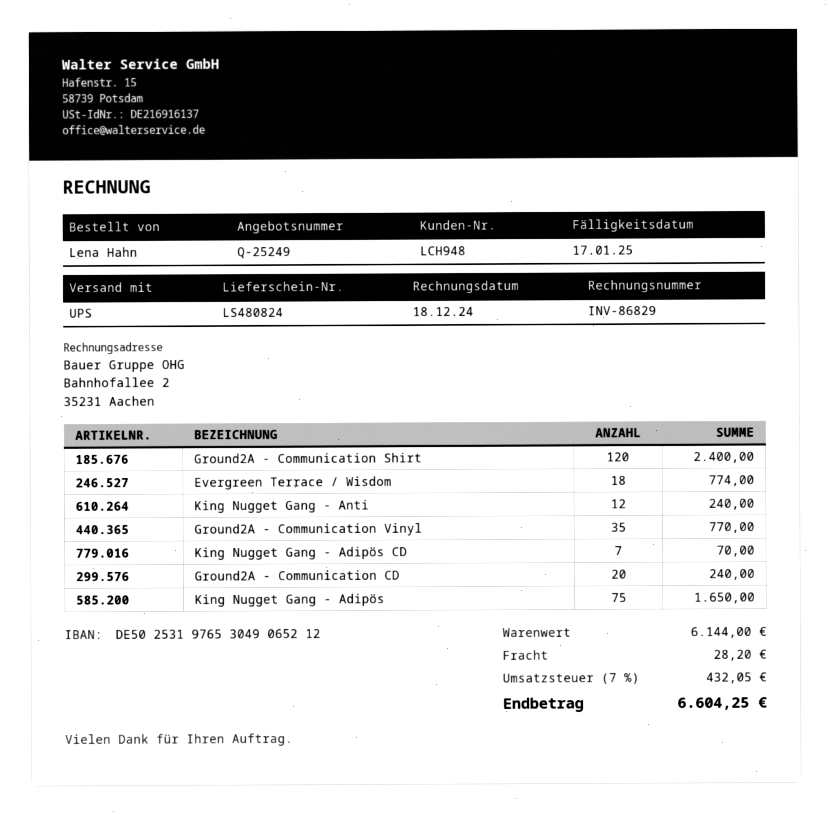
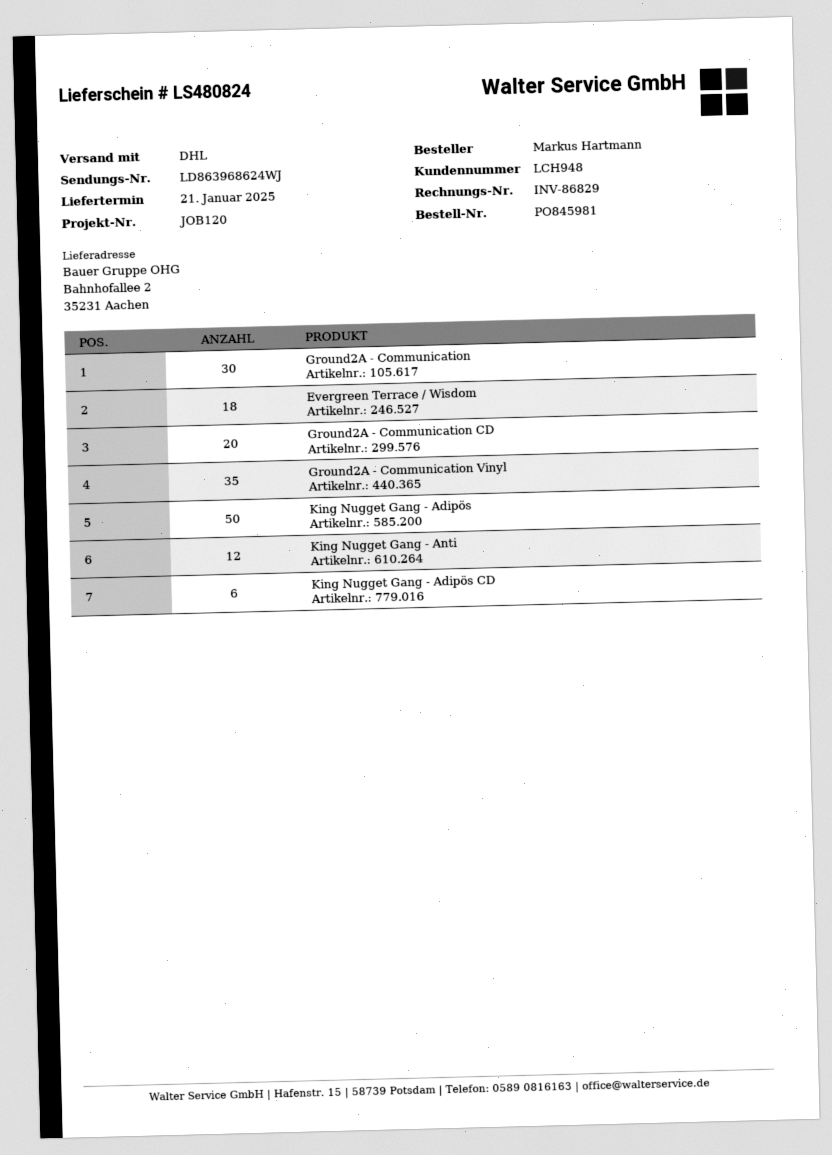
ordered by: Lena Hahn -> Markus Hartmann
shipping method: UPS -> DHL
Ground2A - Communication Shirt: 120 -> none
King Nugget Gang - Adipös CD: 7 -> 6
King Nugget Gang - Adipös: 75 -> 50
Ground2A - Communication: none -> 30

